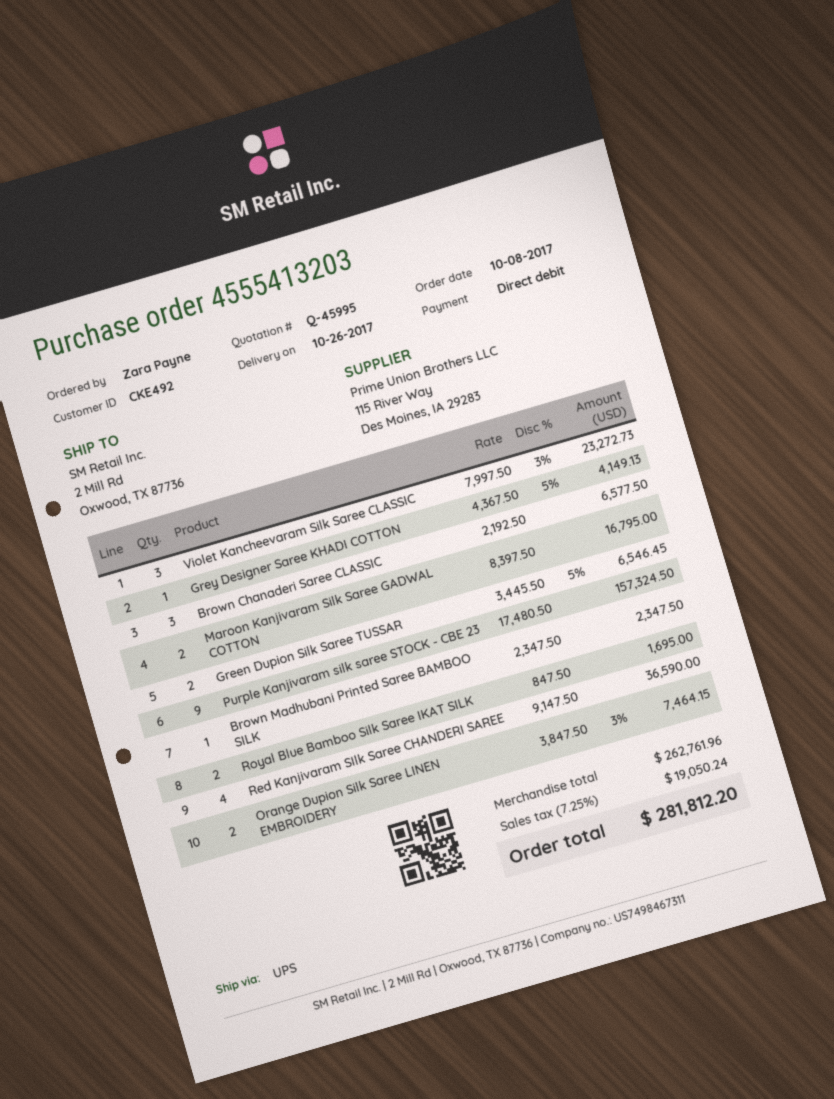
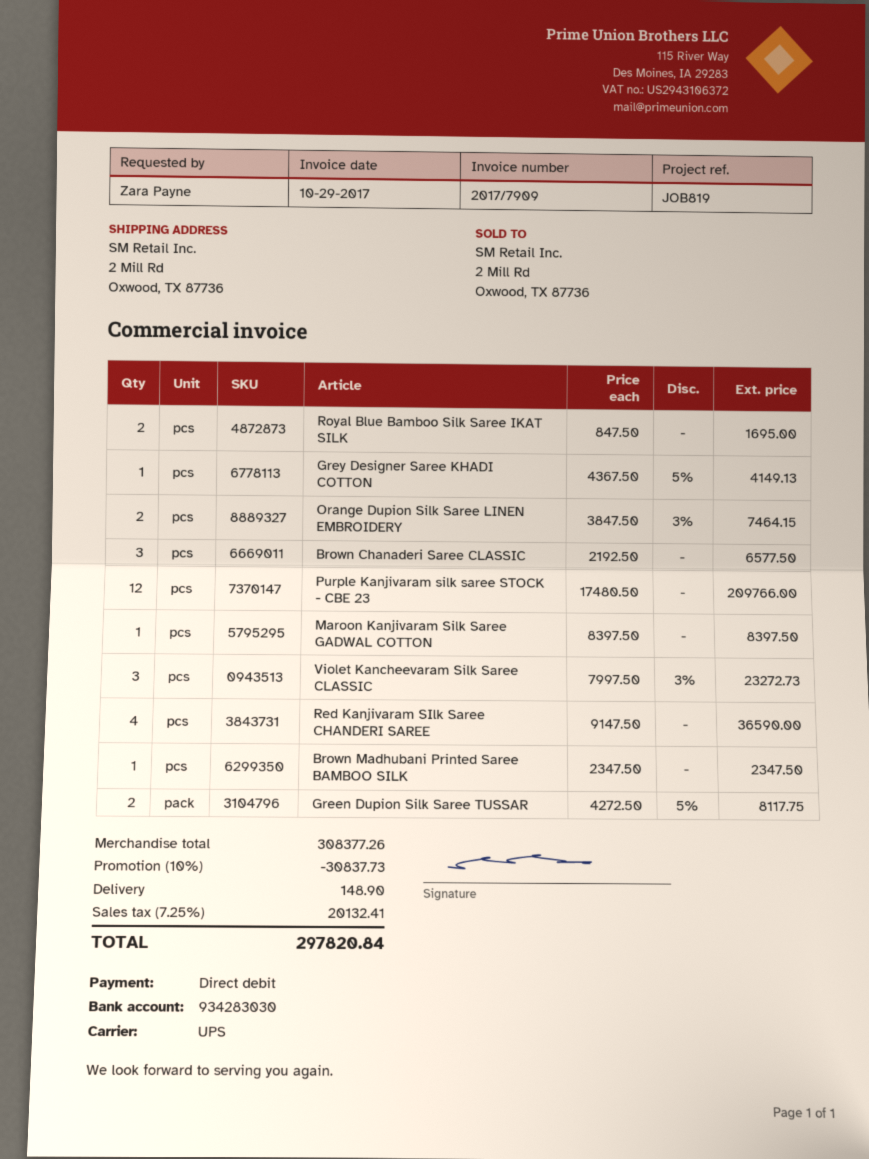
Maroon Kanjivaram Silk Saree GADWAL COTTON: 2 x 8397.50 = 16795.00 -> 1 x 8397.50 = 8397.50
Green Dupion Silk Saree TUSSAR: 2 x 3445.50 - 5% = 6546.45 -> 2 x 4272.50 - 5% = 8117.75
Purple Kanjivaram silk saree STOCK - CBE 23: 9 x 17480.50 = 157324.50 -> 12 x 17480.50 = 209766.00
subtotal: 262761.96 -> 308377.26
discount: none -> 10% = 30837.73
shipping: none -> 148.90
tax: 7.25% = 19050.24 -> 7.25% = 20132.41
total: 281812.20 -> 297820.84

